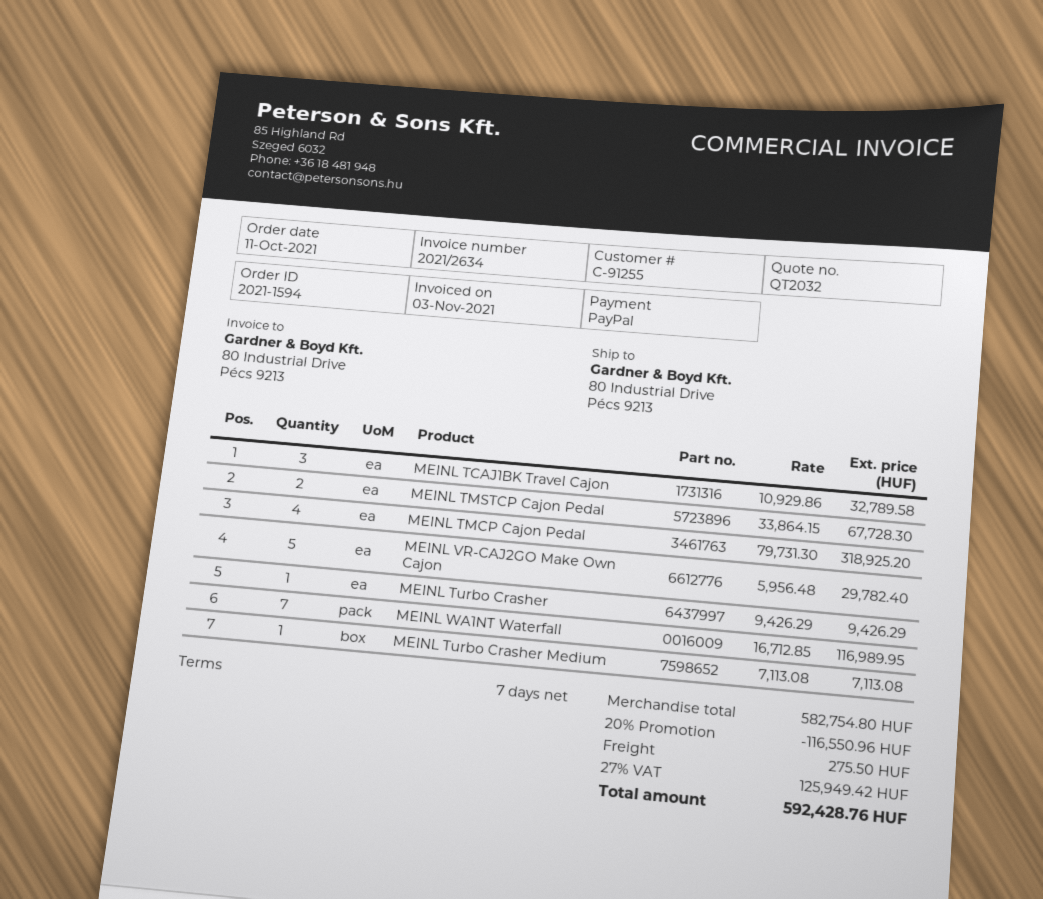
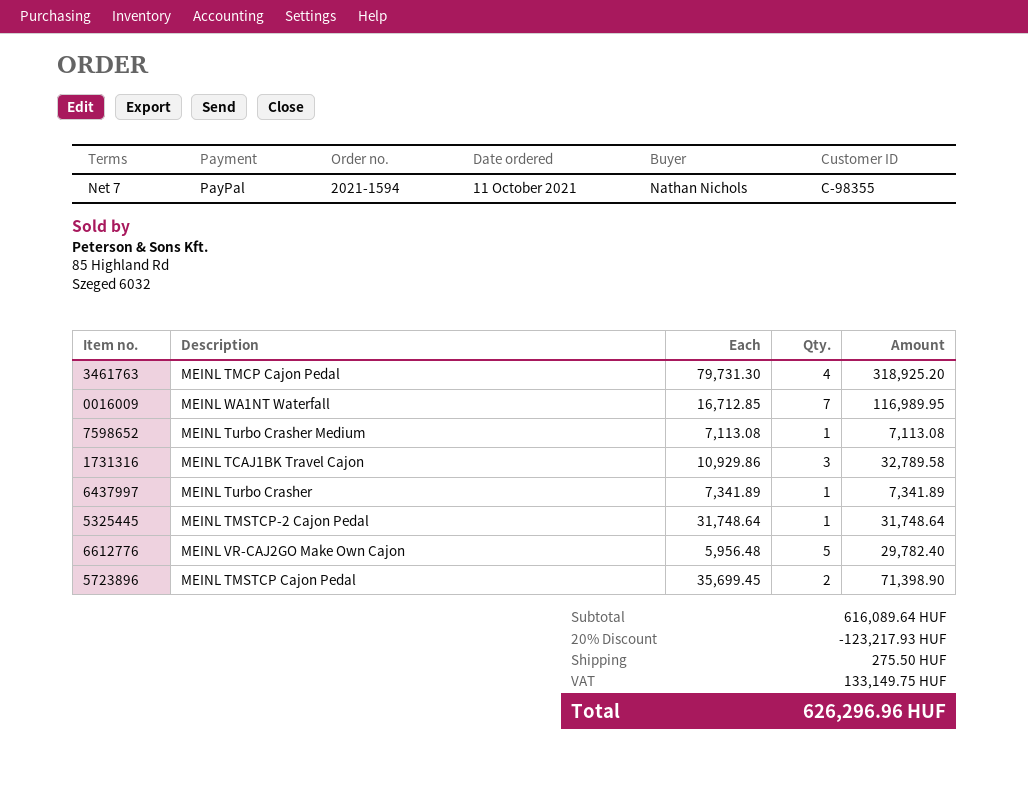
customer number: C-91255 -> C-98355
MEINL TMSTCP Cajon Pedal: 2 x 33864.15 = 67728.30 -> 2 x 35699.45 = 71398.90
MEINL Turbo Crasher: 1 x 9426.29 = 9426.29 -> 1 x 7341.89 = 7341.89
MEINL TMSTCP-2 Cajon Pedal: none -> 1 x 31748.64 = 31748.64
subtotal: 582754.80 -> 616089.64
discount: 20% = 116550.96 -> 20% = 123217.93
tax: 125949.42 -> 133149.75
total: 592428.76 -> 626296.96

